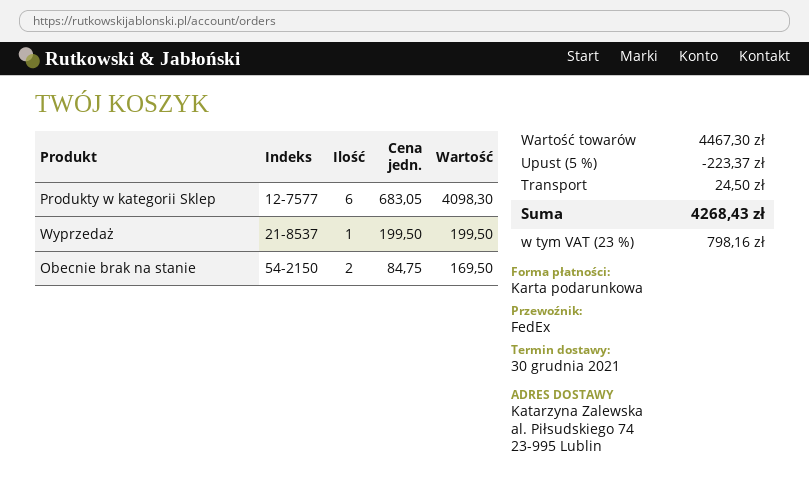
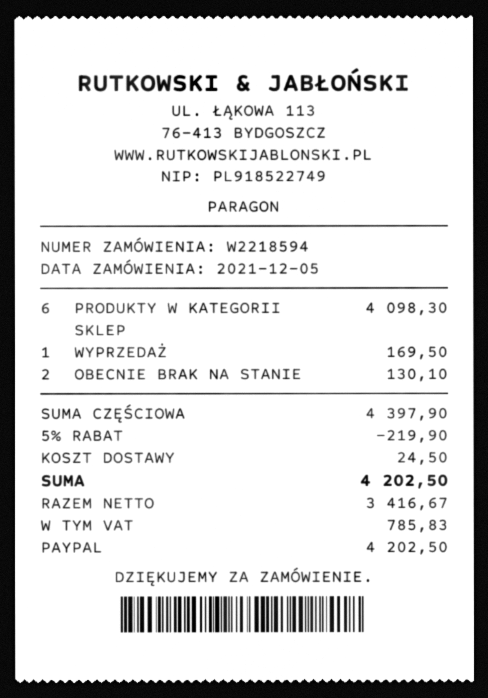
payment method: gift card -> PayPal
Wyprzedaż: 1 for 199.50 -> 1 for 169.50
Obecnie brak na stanie: 2 for 169.50 -> 2 for 130.10
subtotal: 4467.30 -> 4397.90
discount: 5% = 223.37 -> 5% = 219.90
tax: 798.16 -> 785.83
total: 4268.43 -> 4202.50

